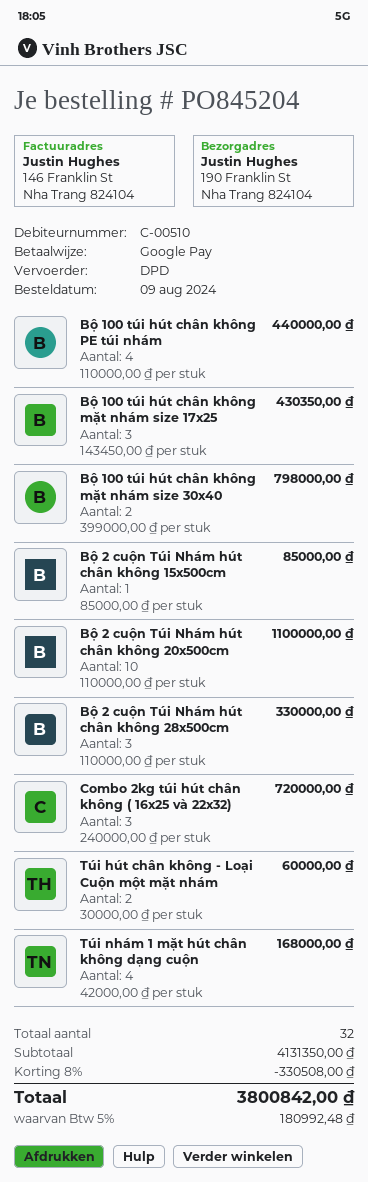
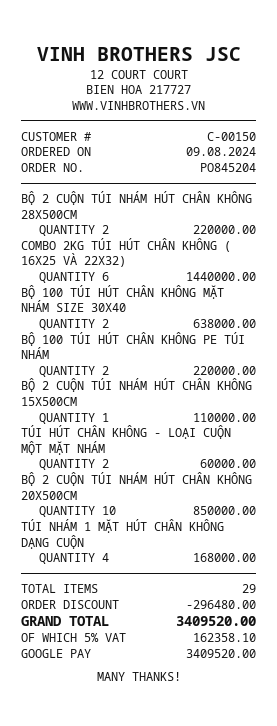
customer number: C-00510 -> C-00150
Bộ 100 túi hút chân không PE túi nhám: 4 for 440000.00 -> 2 for 220000.00
Bộ 100 túi hút chân không mặt nhám size 17x25: 3 for 430350.00 -> none
Bộ 100 túi hút chân không mặt nhám size 30x40: 2 for 798000.00 -> 2 for 638000.00
Bộ 2 cuộn Túi Nhám hút chân không 15x500cm: 1 for 85000.00 -> 1 for 110000.00
Bộ 2 cuộn Túi Nhám hút chân không 20x500cm: 10 for 1100000.00 -> 10 for 850000.00
Bộ 2 cuộn Túi Nhám hút chân không 28x500cm: 3 for 330000.00 -> 2 for 220000.00
Combo 2kg túi hút chân không ( 16x25 và 22x32): 3 for 720000.00 -> 6 for 1440000.00
total quantity: 32 -> 29
discount: 330508.00 -> 296480.00
tax: 5% = 180992.48 -> 5% = 162358.10
total: 3800842.00 -> 3409520.00

